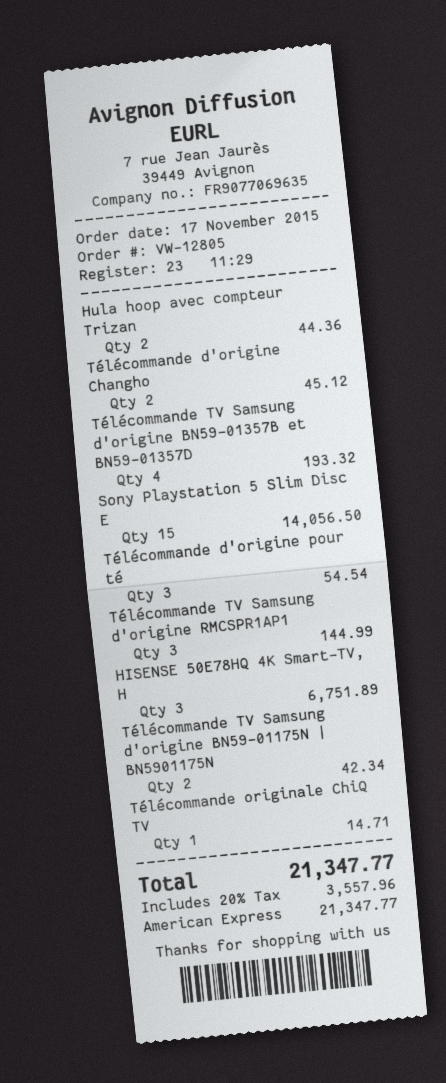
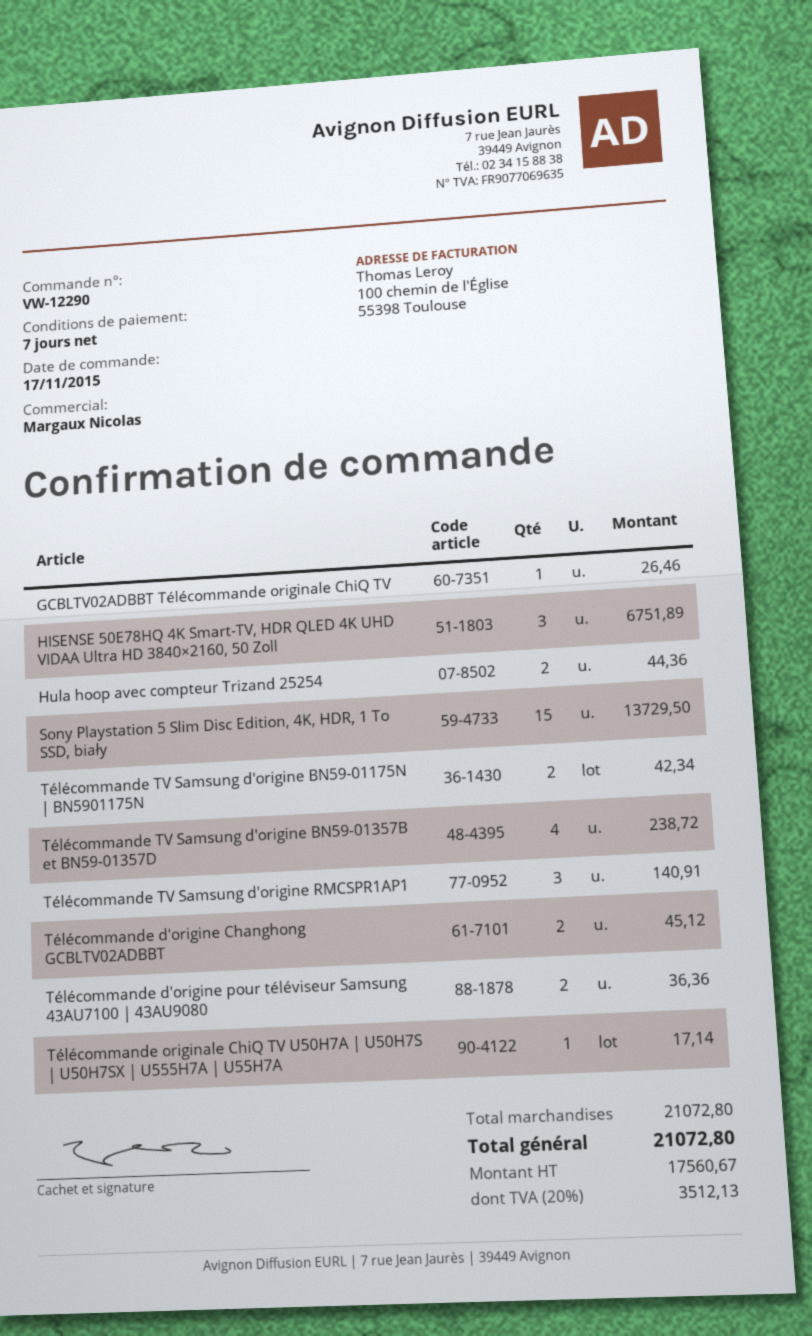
order number: VW-12805 -> VW-12290
Télécommande TV Samsung d'origine BN59-01357B et BN59-01357D: 4 for 193.32 -> 4 for 238.72
Sony Playstation 5 Slim Disc E: 15 for 14056.50 -> 15 for 13729.50
Télécommande d'origine pour té: 3 for 54.54 -> 2 for 36.36
Télécommande TV Samsung d'origine RMCSPR1AP1: 3 for 144.99 -> 3 for 140.91
Télécommande originale ChiQ TV: 1 for 14.71 -> 1 for 17.14
GCBLTV02ADBBT Télécommande originale ChiQ TV: none -> 1 for 26.46
tax: 20% = 3557.96 -> 20% = 3512.13
total: 21347.77 -> 21072.80

